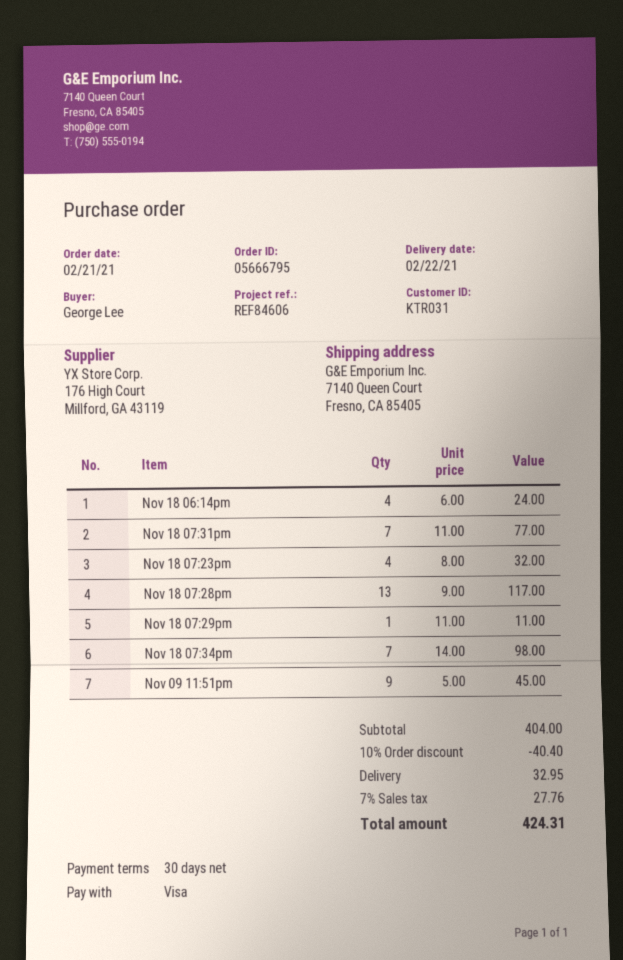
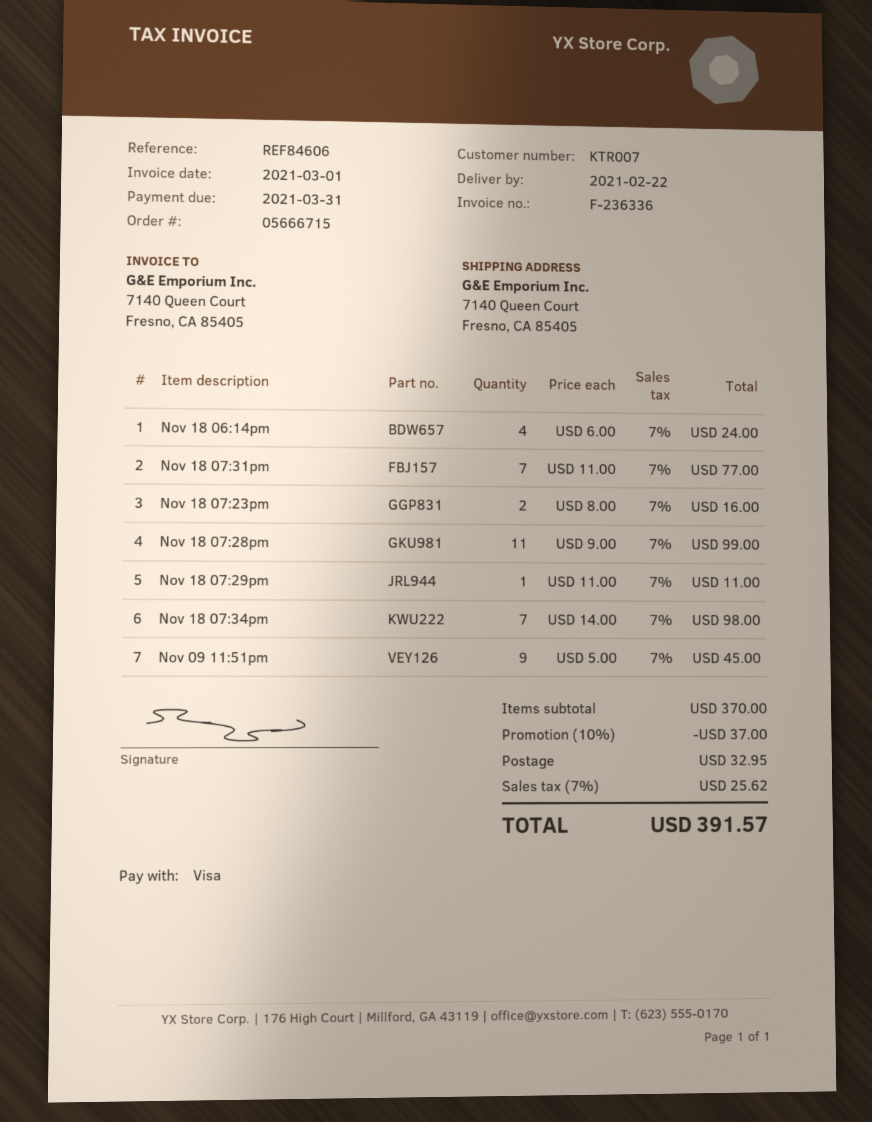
order number: 05666795 -> 05666715
customer number: KTR031 -> KTR007
Nov 18 07:23pm: 4 x 8.00 = 32.00 -> 2 x 8.00 = 16.00
Nov 18 07:28pm: 13 x 9.00 = 117.00 -> 11 x 9.00 = 99.00
subtotal: 404.00 -> 370.00
discount: 10% = 40.40 -> 10% = 37.00
tax: 7% = 27.76 -> 7% = 25.62
total: 424.31 -> 391.57

